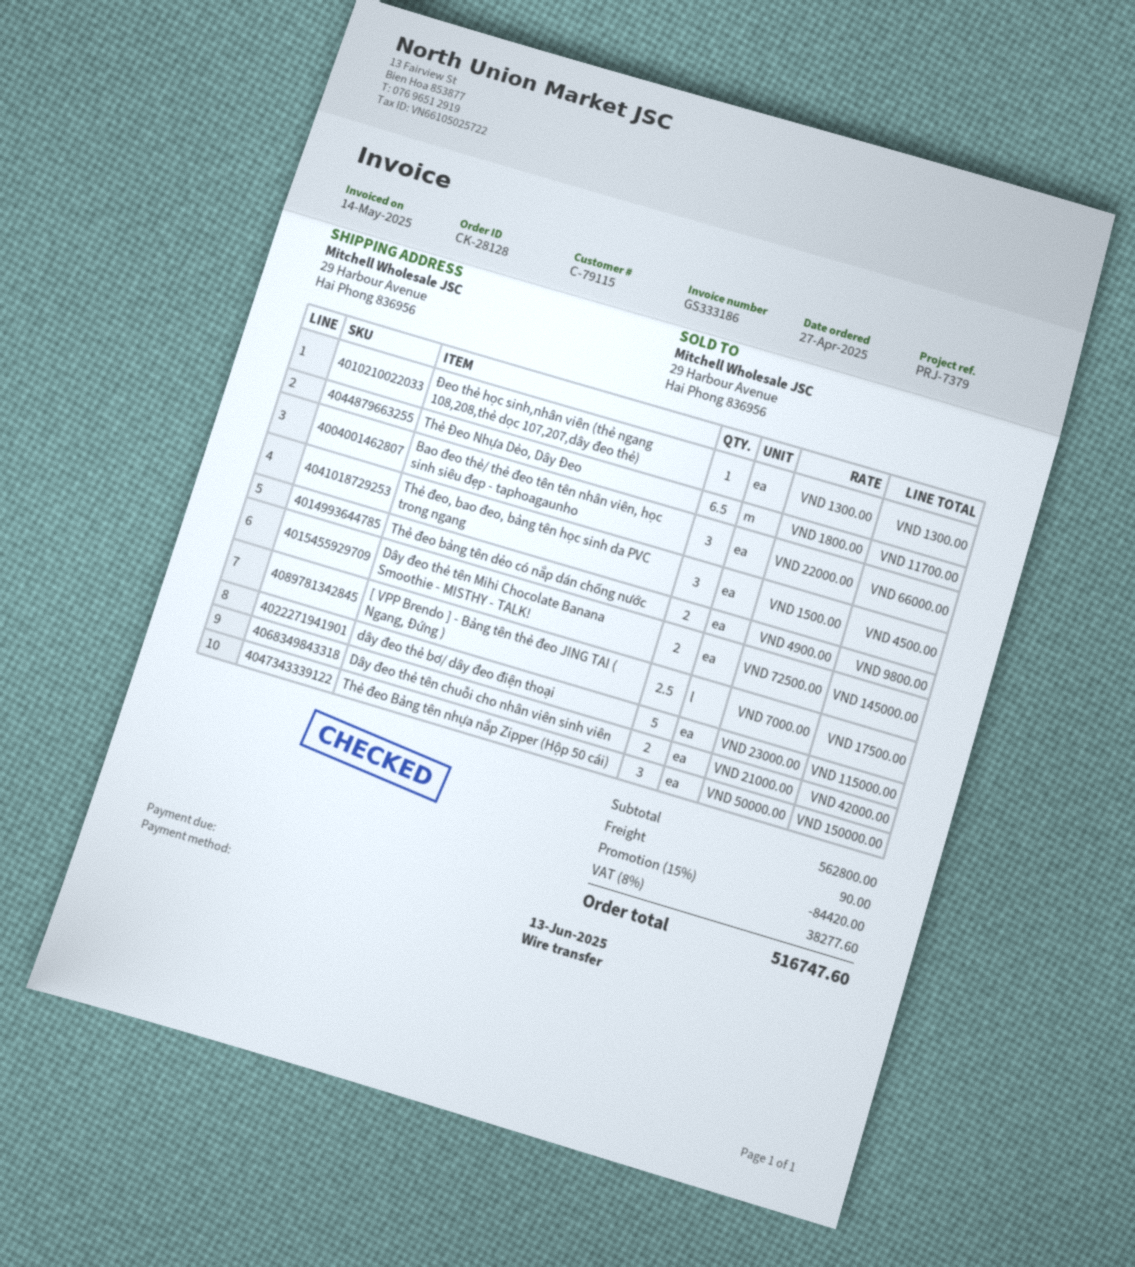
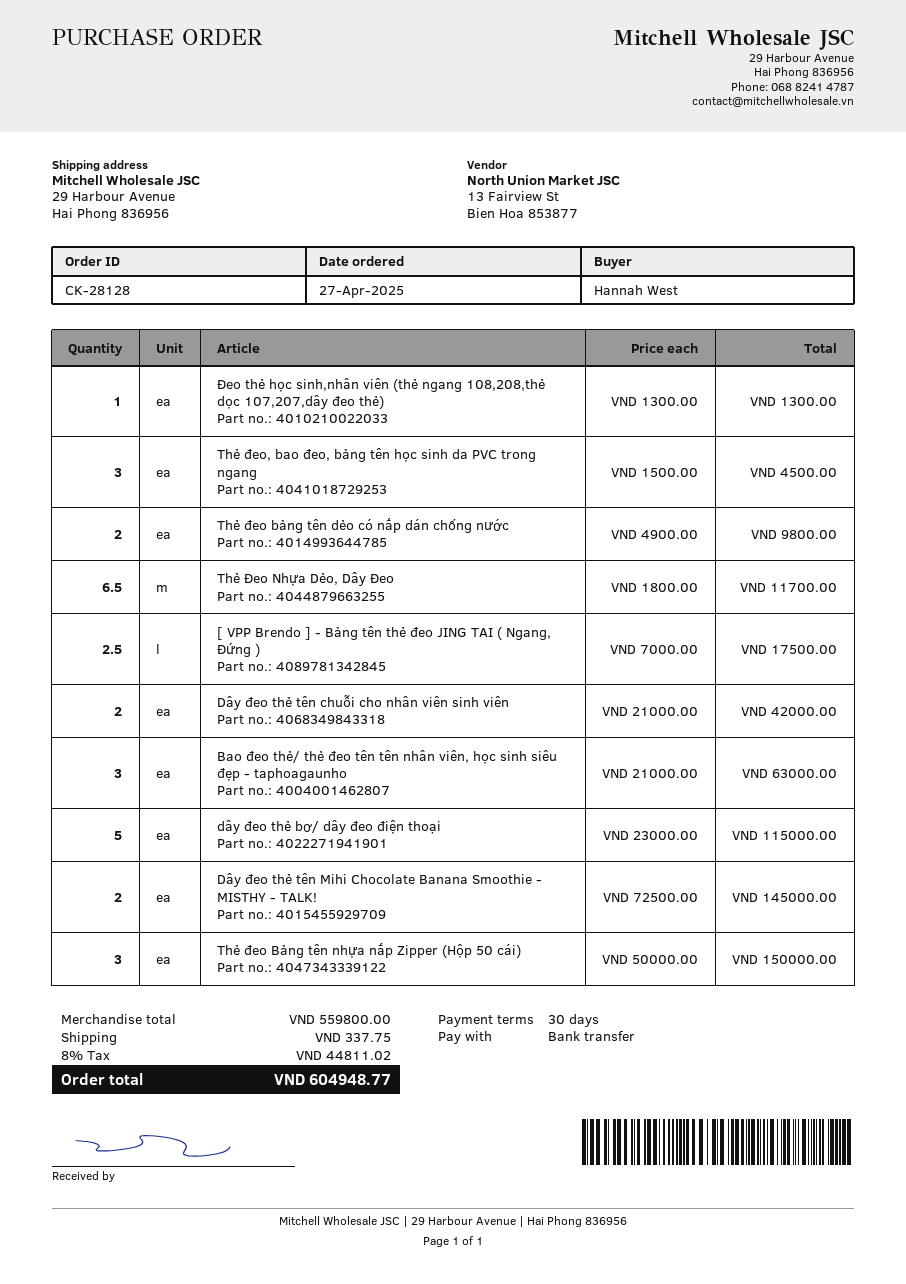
Bao đeo thẻ/ thẻ đeo tên tên nhân viên, học sinh siêu đẹp - taphoagaunho: 3 x 22000.00 = 66000.00 -> 3 x 21000.00 = 63000.00
subtotal: 562800.00 -> 559800.00
discount: 15% = 84420.00 -> none
shipping: 90.00 -> 337.75
tax: 8% = 38277.60 -> 8% = 44811.02
total: 516747.60 -> 604948.77

